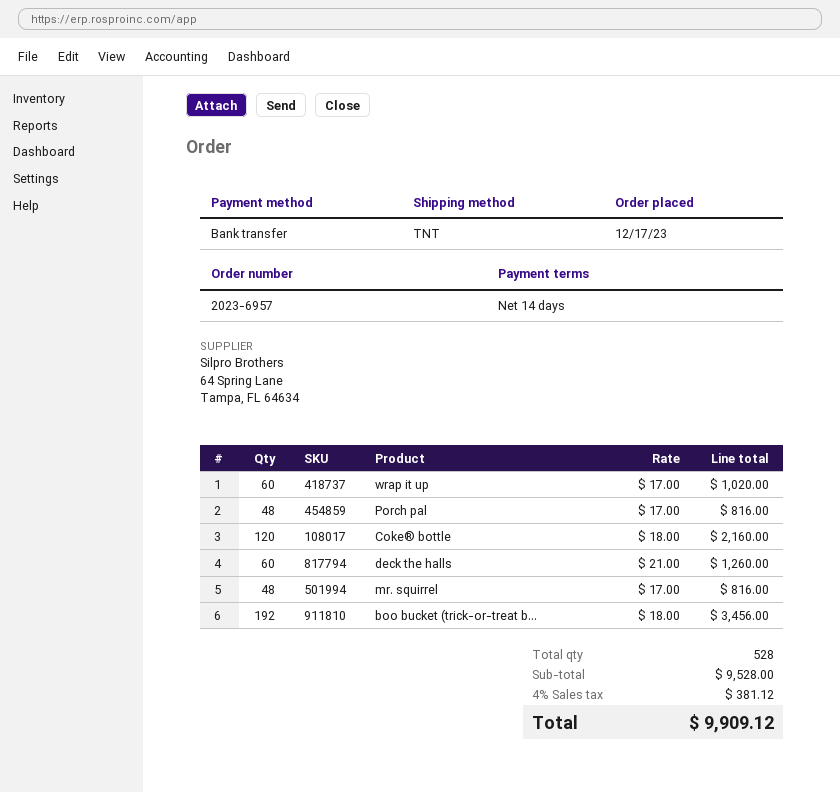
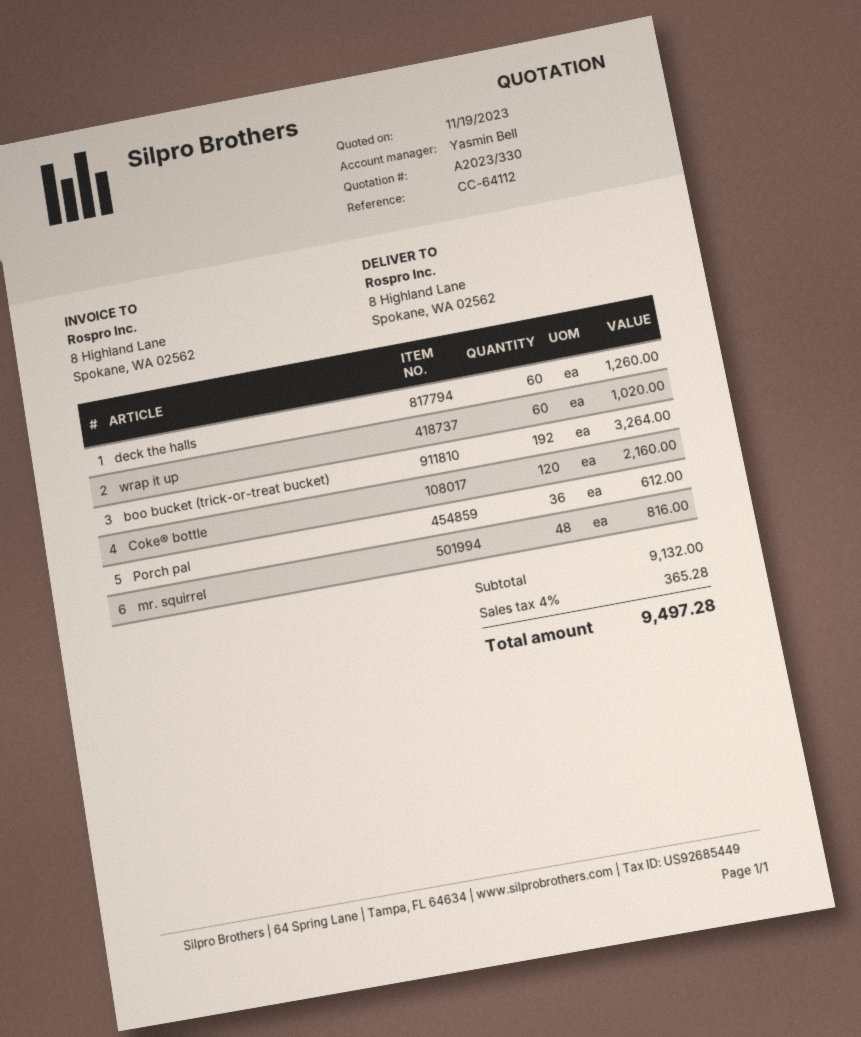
Porch pal: 48 for 816.00 -> 36 for 612.00
boo bucket (trick-or-treat b...: 192 for 3456.00 -> 192 for 3264.00
subtotal: 9528.00 -> 9132.00
tax: 4% = 381.12 -> 4% = 365.28
total: 9909.12 -> 9497.28

